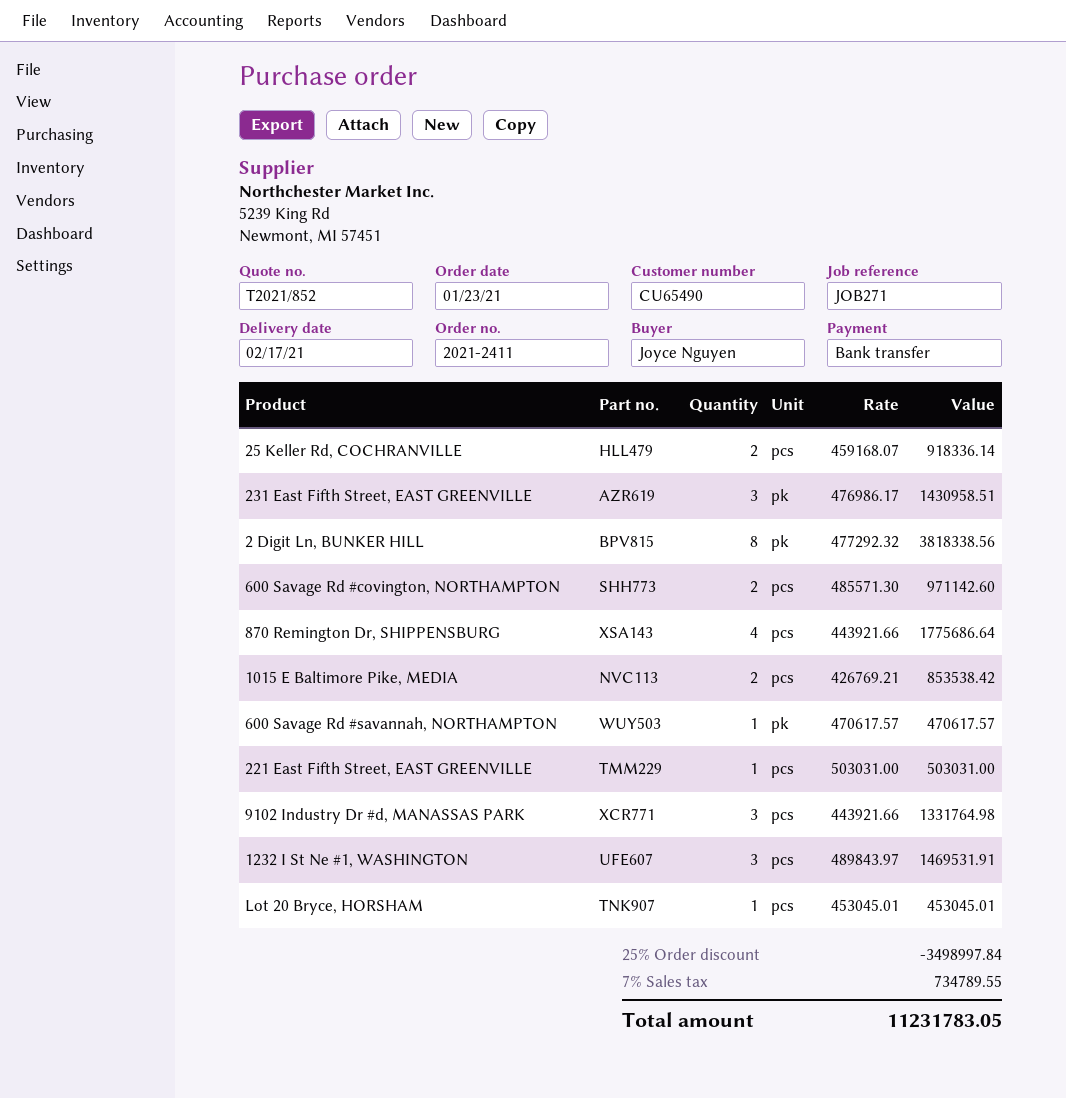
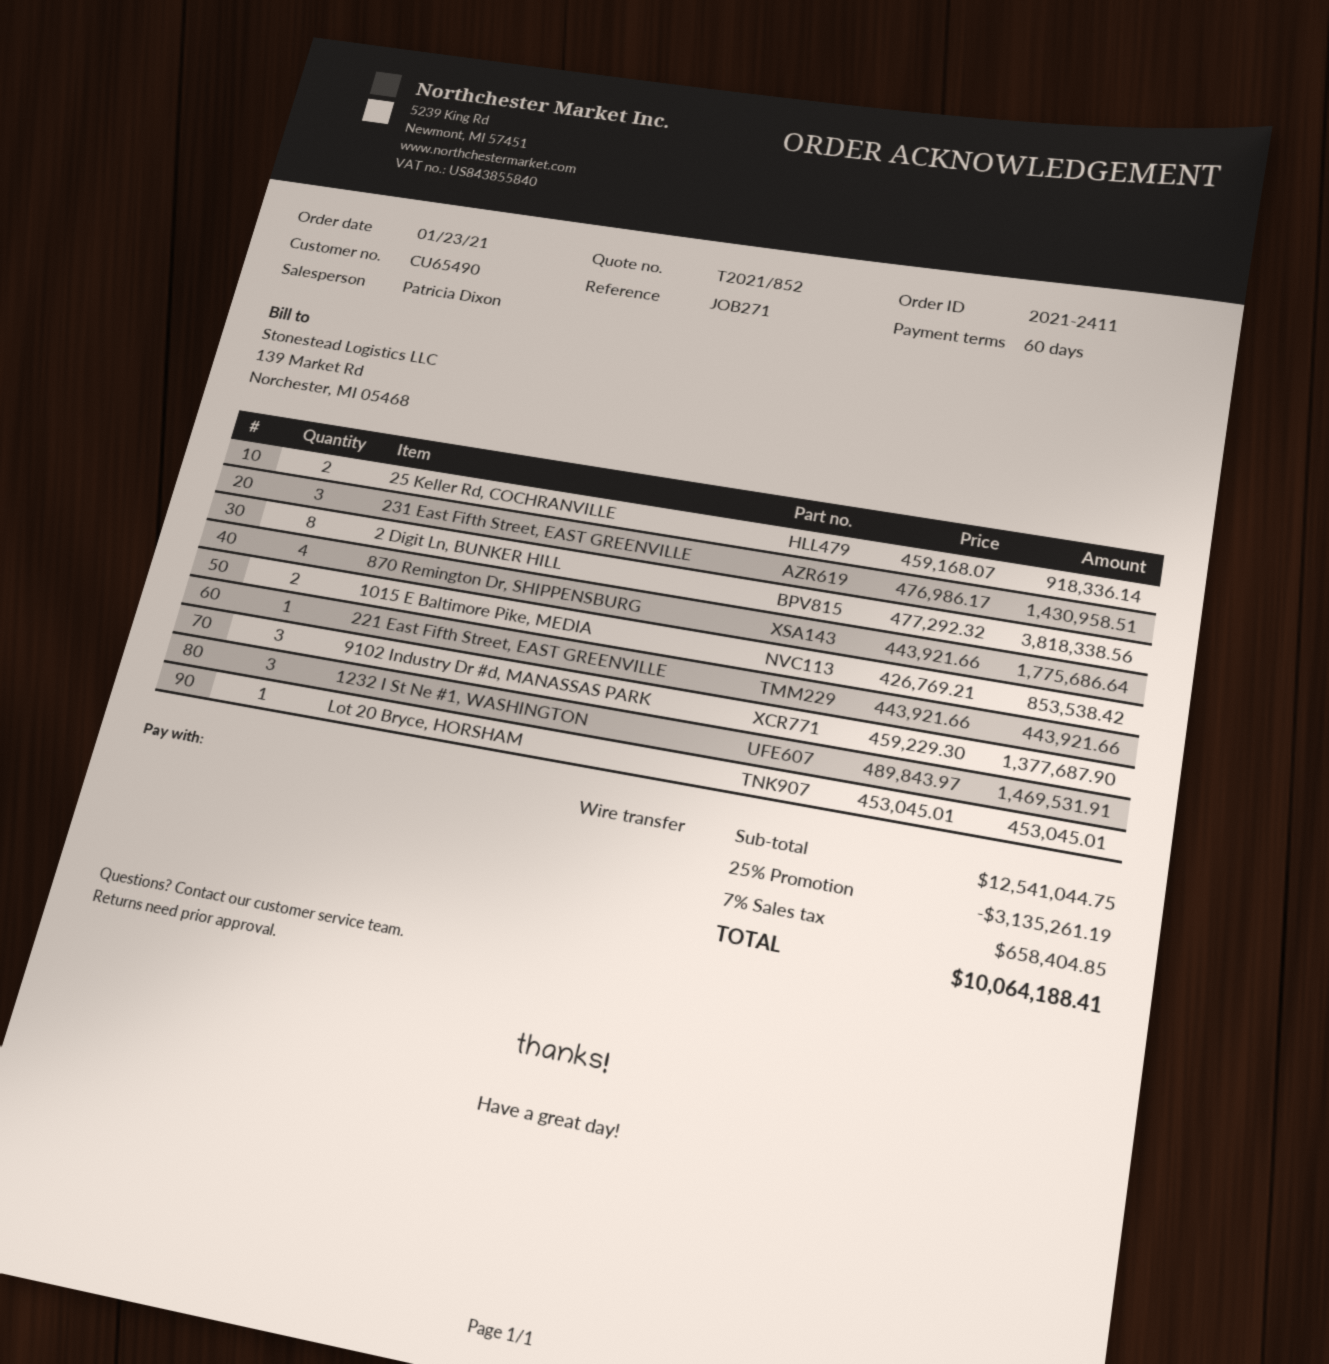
600 Savage Rd #covington, NORTHAMPTON: 2 x 485571.30 = 971142.60 -> none
600 Savage Rd #savannah, NORTHAMPTON: 1 x 470617.57 = 470617.57 -> none
221 East Fifth Street, EAST GREENVILLE: 1 x 503031.00 = 503031.00 -> 1 x 443921.66 = 443921.66
9102 Industry Dr #d, MANASSAS PARK: 3 x 443921.66 = 1331764.98 -> 3 x 459229.30 = 1377687.90
discount: 25% = 3498997.84 -> 25% = 3135261.19
tax: 7% = 734789.55 -> 7% = 658404.85
total: 11231783.05 -> 10064188.41

